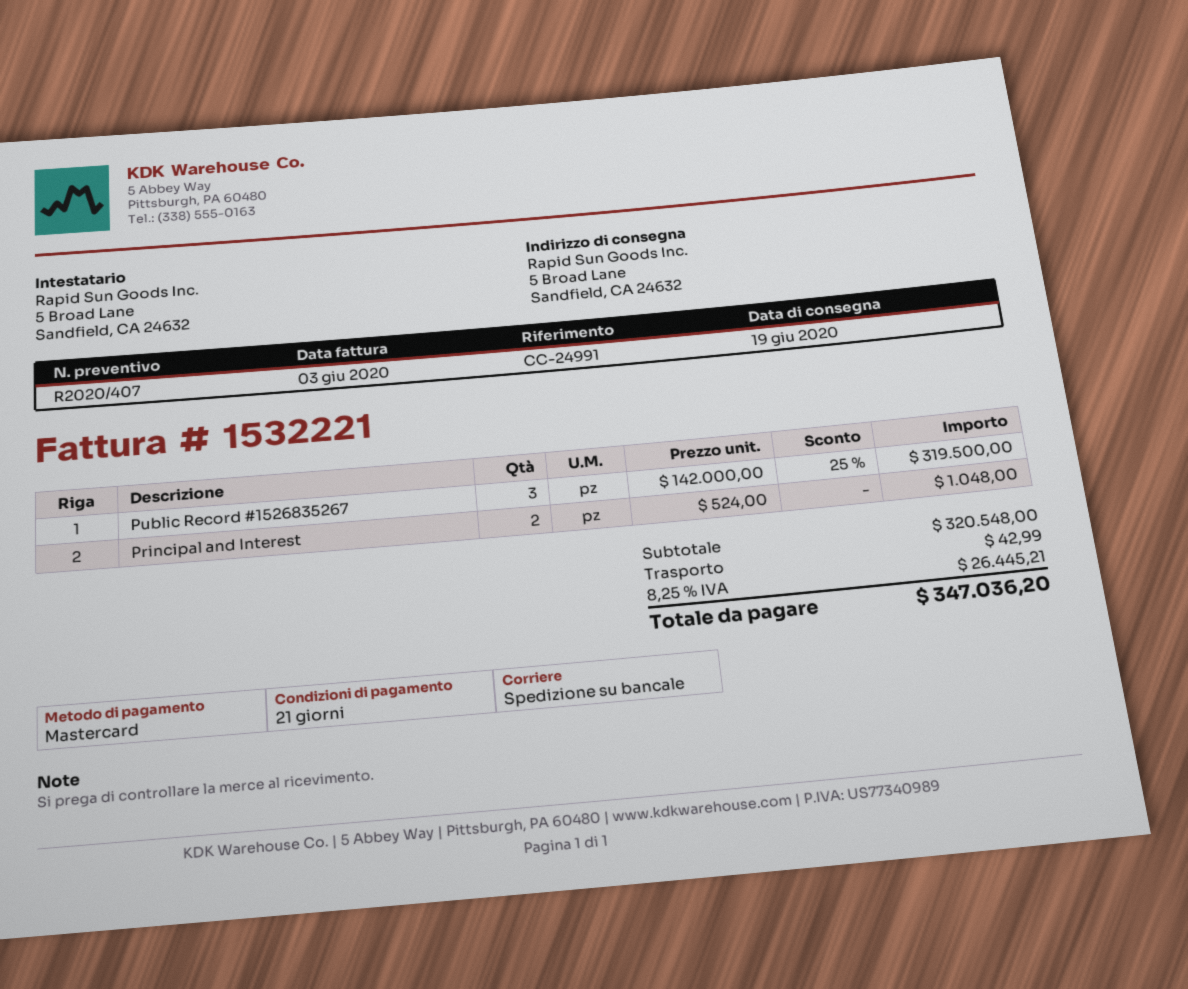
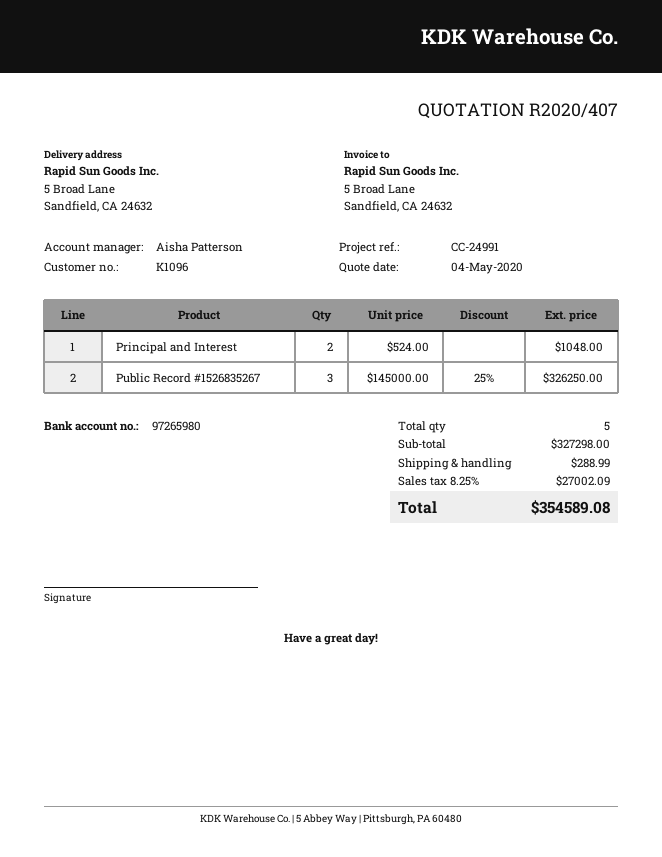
Public Record #1526835267: 3 x 142000.00 - 25% = 319500.00 -> 3 x 145000.00 - 25% = 326250.00
subtotal: 320548.00 -> 327298.00
shipping: 42.99 -> 288.99
tax: 8.25% = 26445.21 -> 8.25% = 27002.09
total: 347036.20 -> 354589.08

